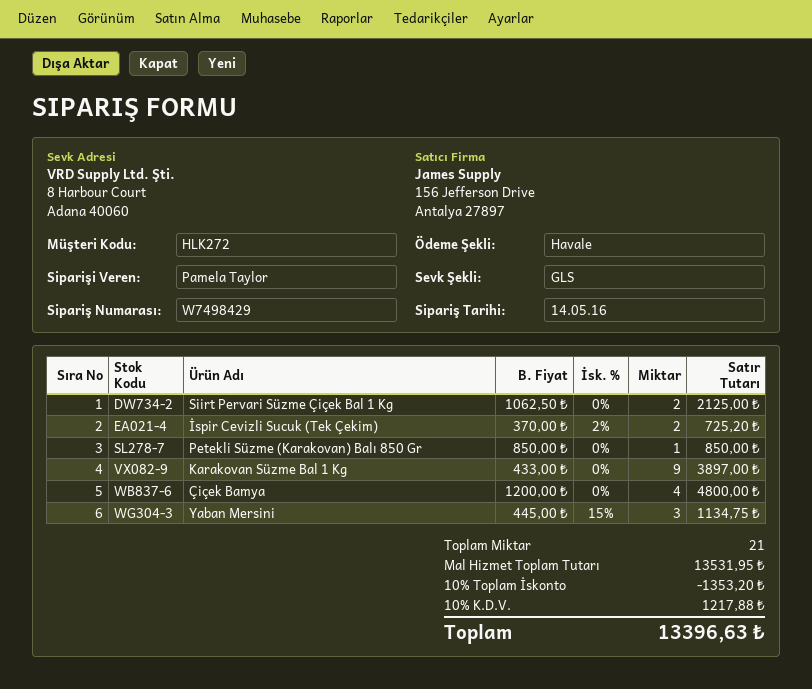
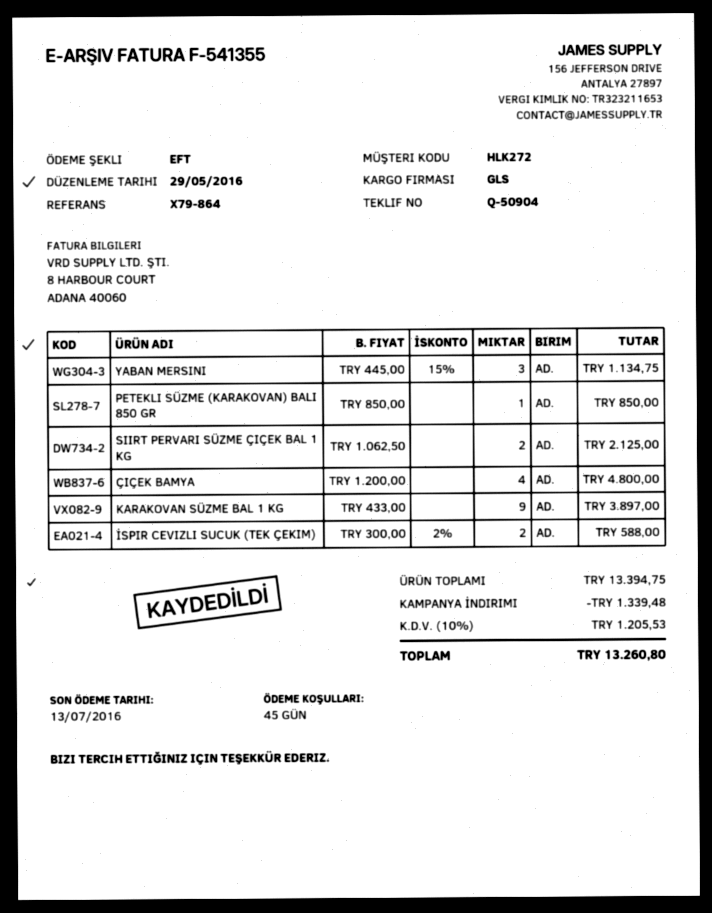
İspir Cevizli Sucuk (Tek Çekim): 2 x 370.00 - 2% = 725.20 -> 2 x 300.00 - 2% = 588.00
subtotal: 13531.95 -> 13394.75
discount: 1353.20 -> 1339.48
tax: 10% = 1217.88 -> 10% = 1205.53
total: 13396.63 -> 13260.80

